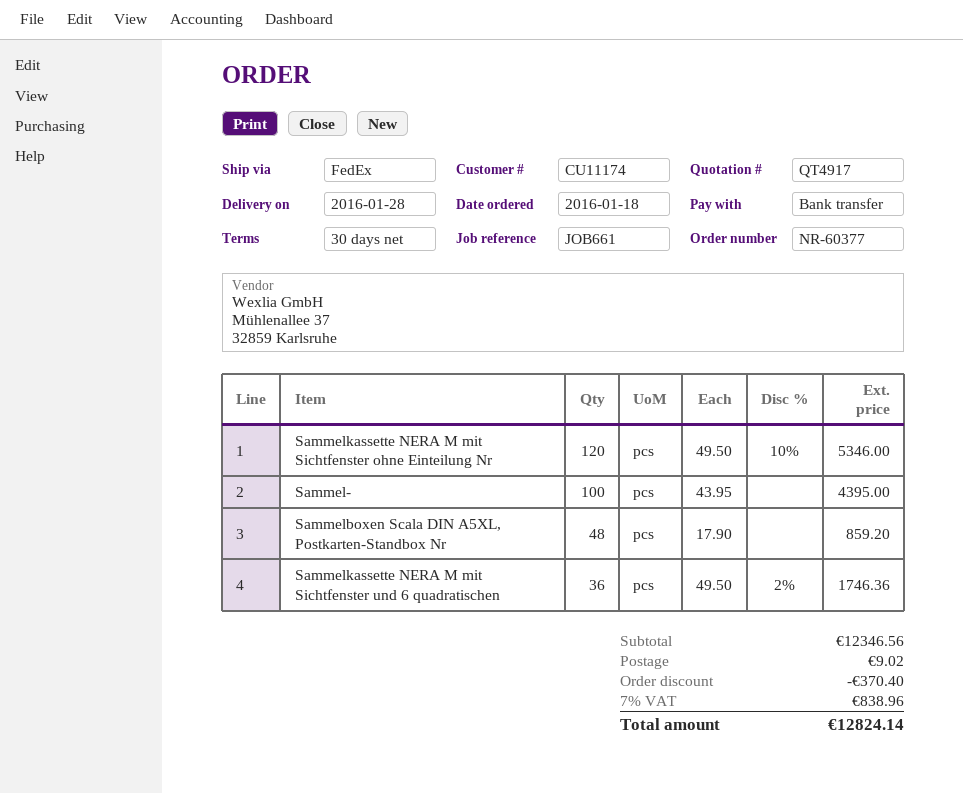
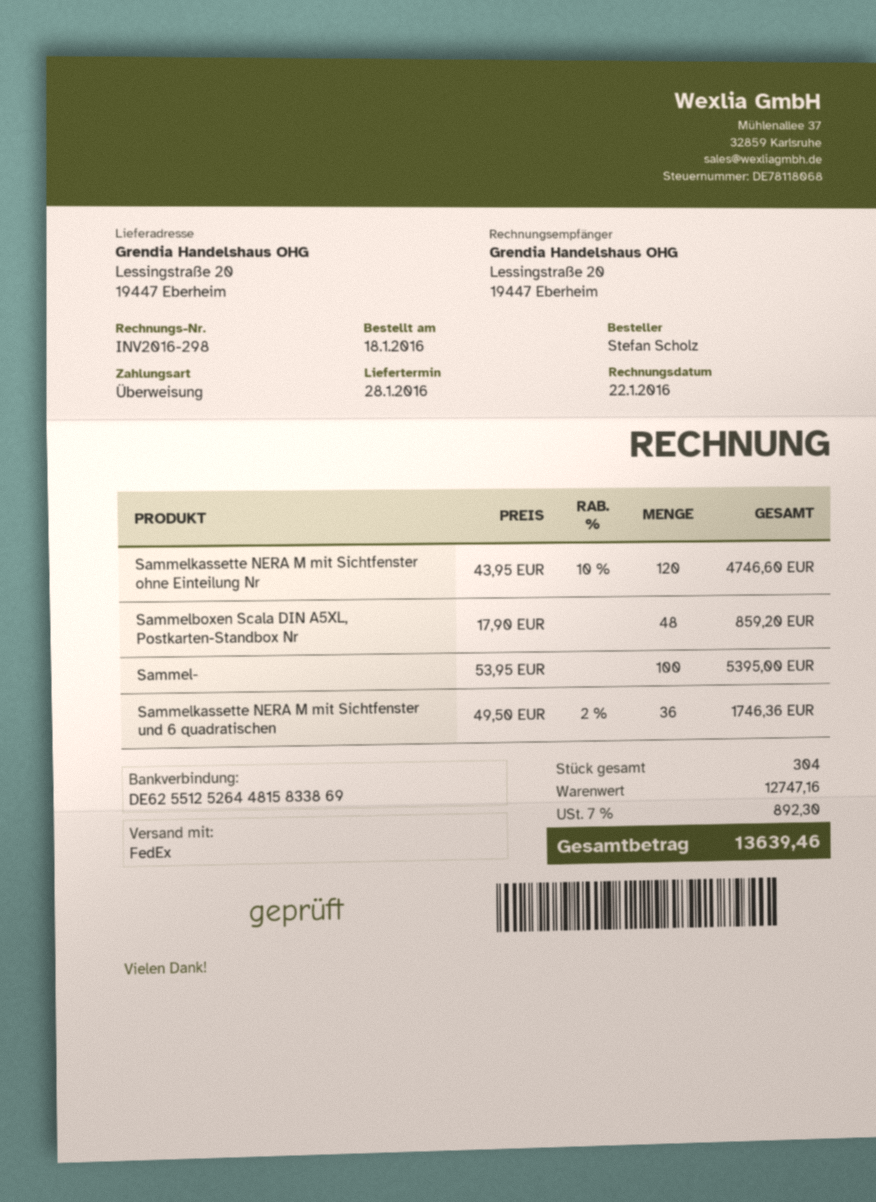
Sammelkassette NERA M mit Sichtfenster ohne Einteilung Nr: 120 x 49.50 - 10% = 5346.00 -> 120 x 43.95 - 10% = 4746.60
Sammel-: 100 x 43.95 = 4395.00 -> 100 x 53.95 = 5395.00
subtotal: 12346.56 -> 12747.16
discount: 370.40 -> none
shipping: 9.02 -> none
tax: 7% = 838.96 -> 7% = 892.30
total: 12824.14 -> 13639.46

